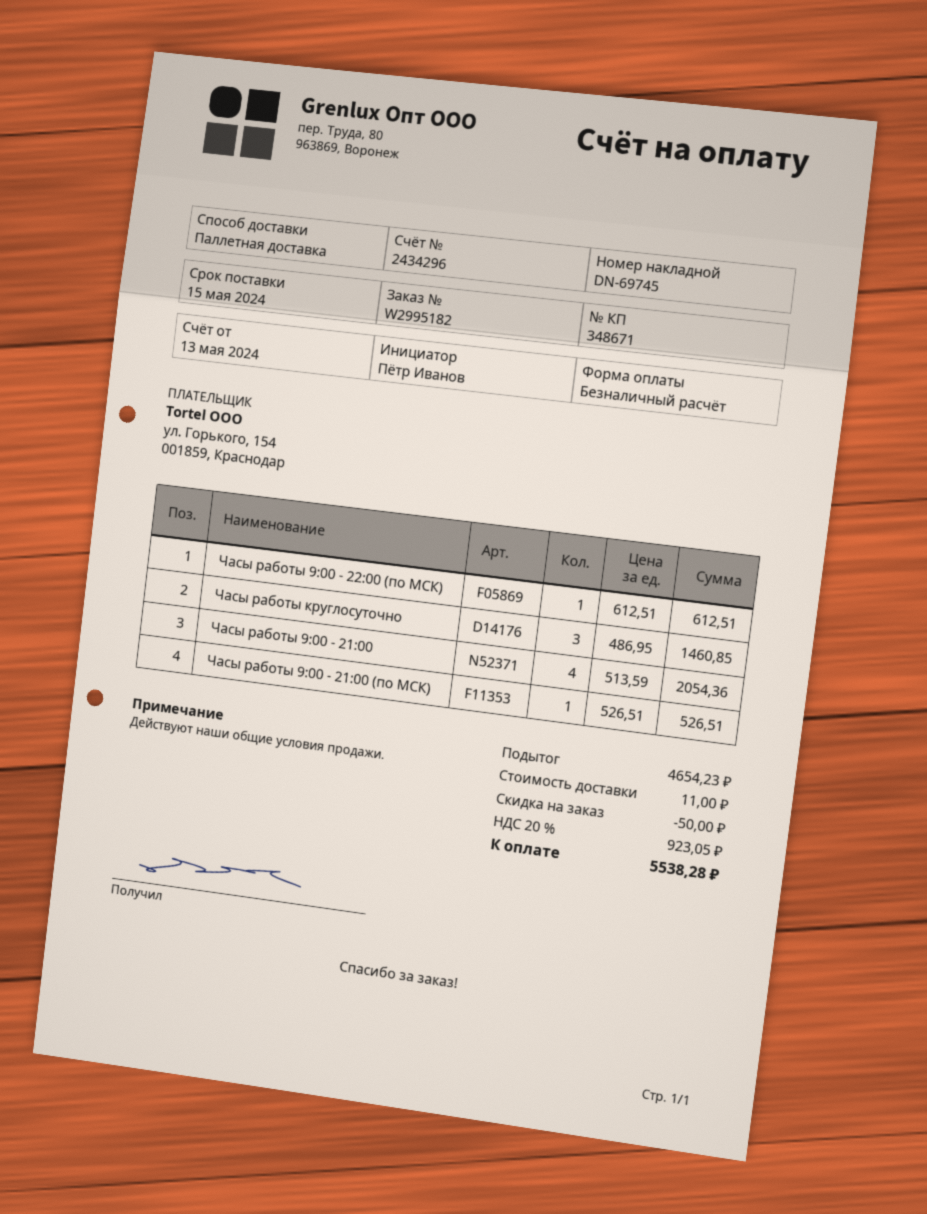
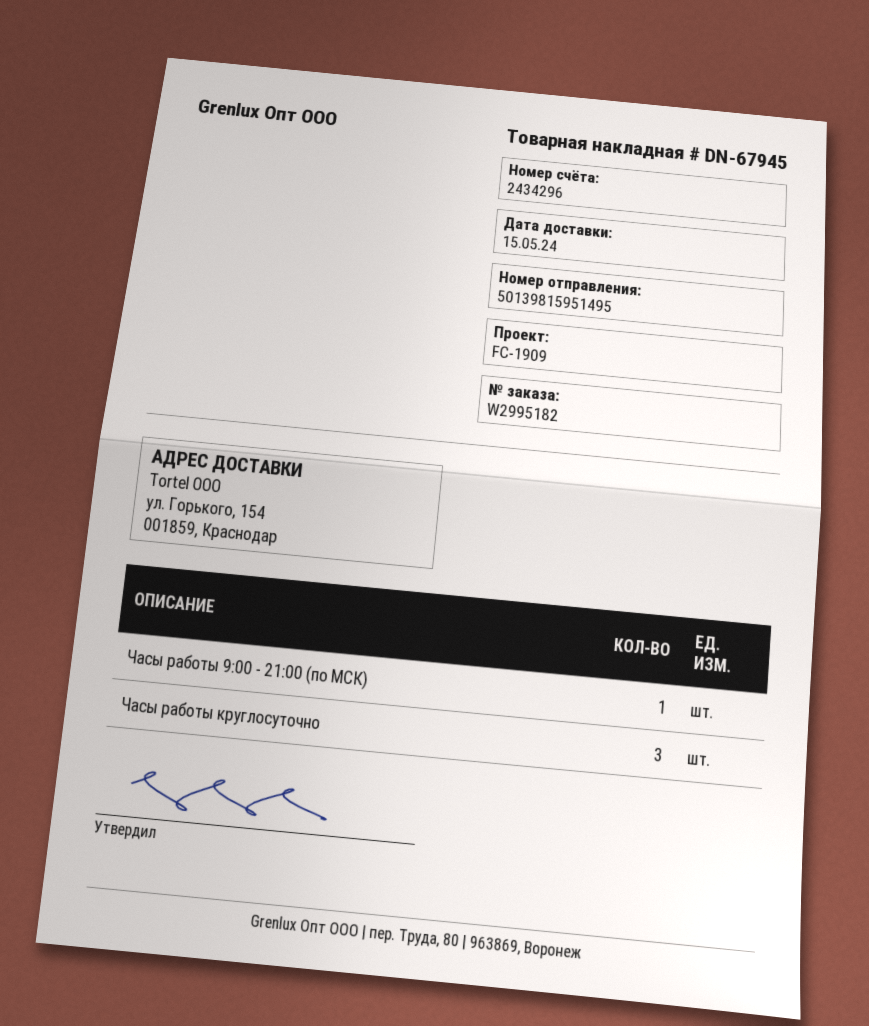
delivery note number: DN-69745 -> DN-67945
Часы работы 9:00 - 22:00 (по МСК): 1 -> none
Часы работы 9:00 - 21:00: 4 -> none

